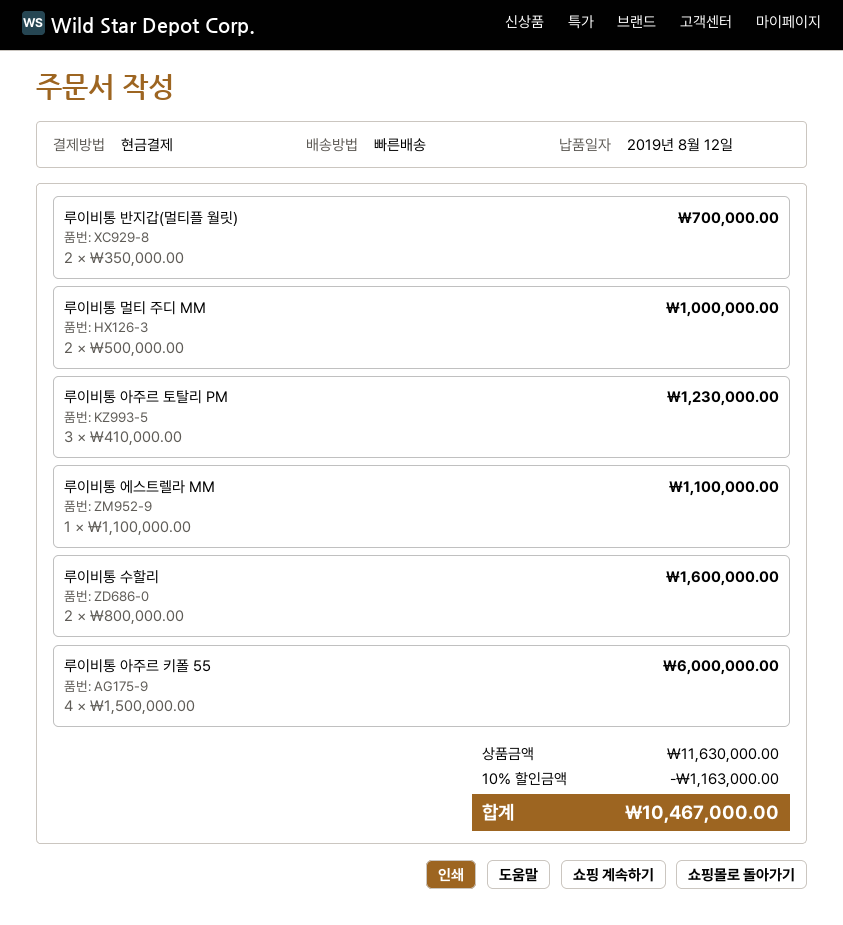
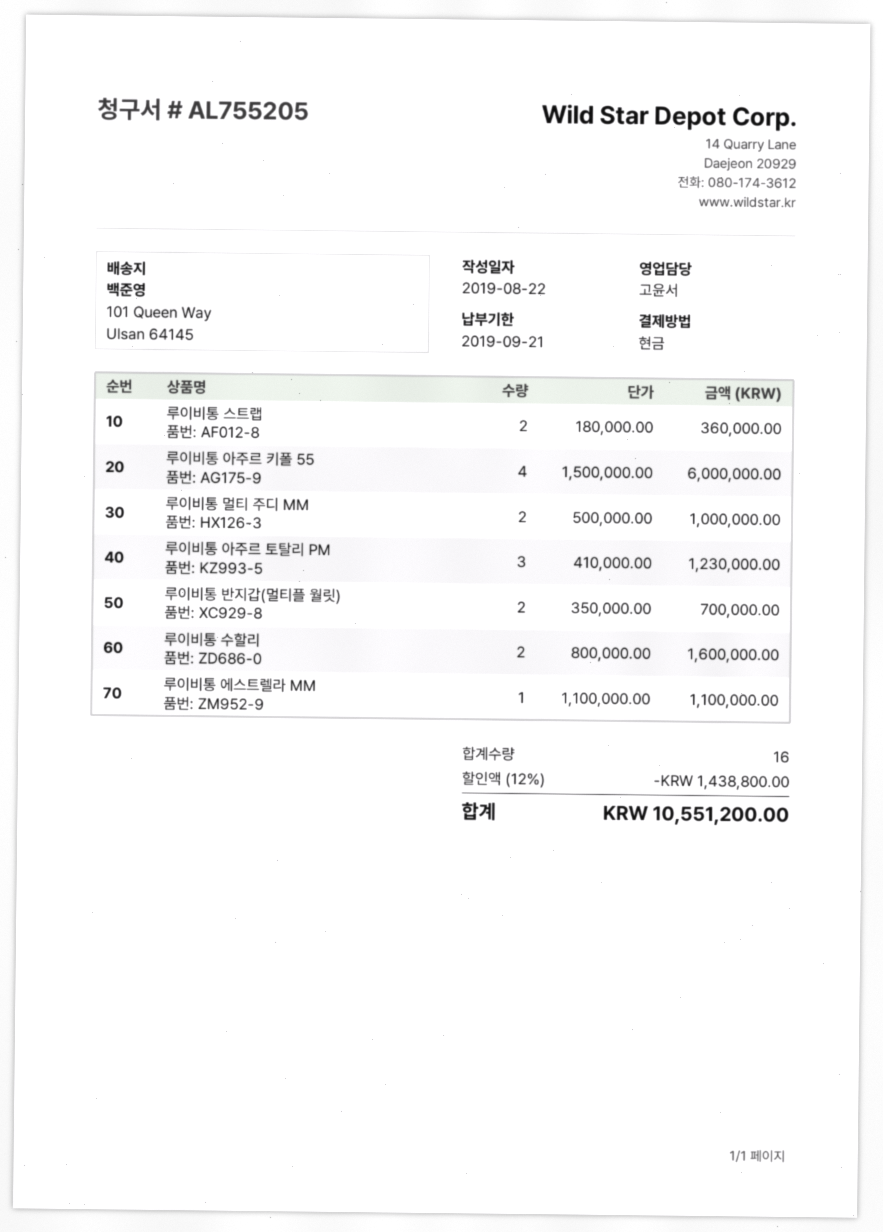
루이비통 스트랩: none -> 2 x 180000.00 = 360000.00
discount: 10% = 1163000.00 -> 12% = 1438800.00
total: 10467000.00 -> 10551200.00

